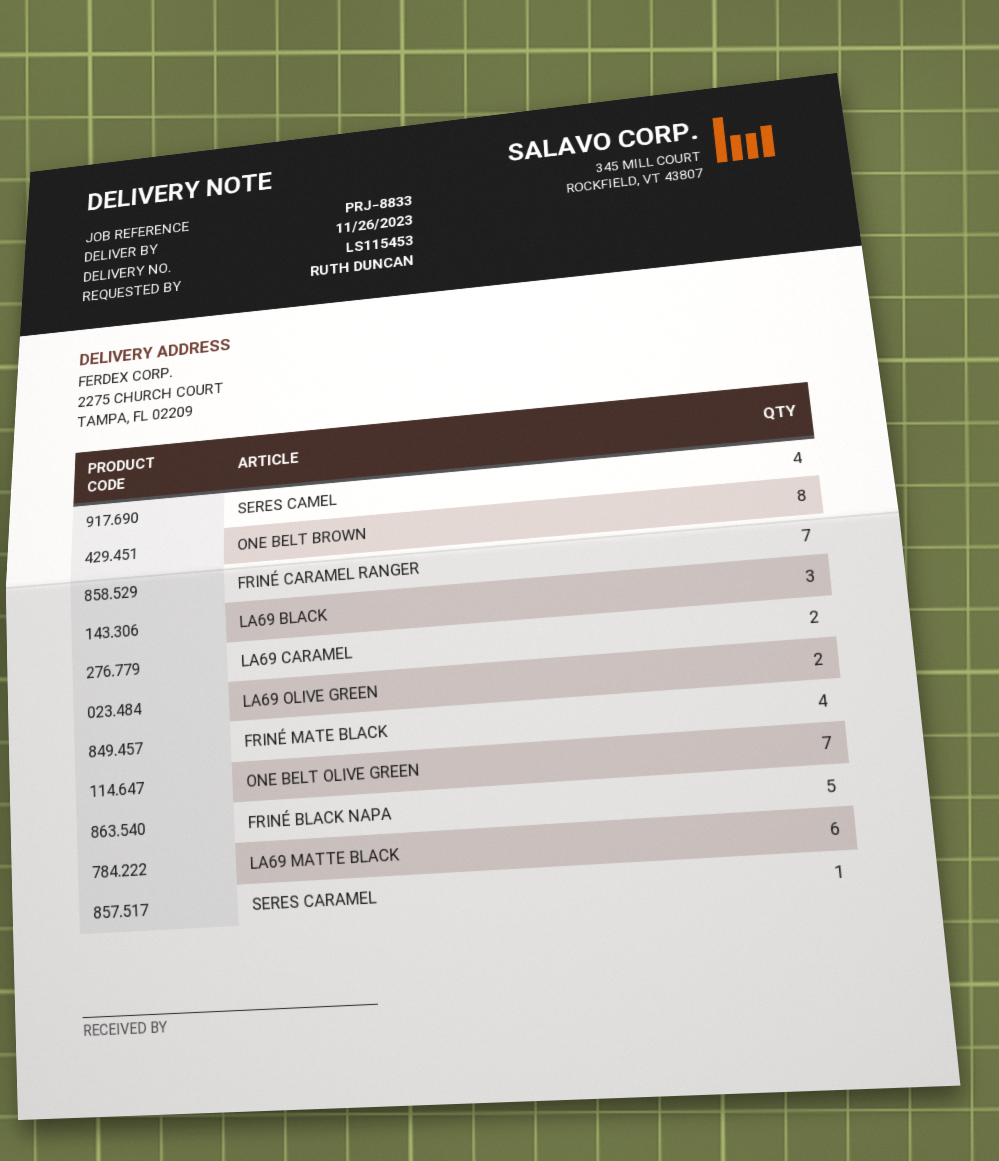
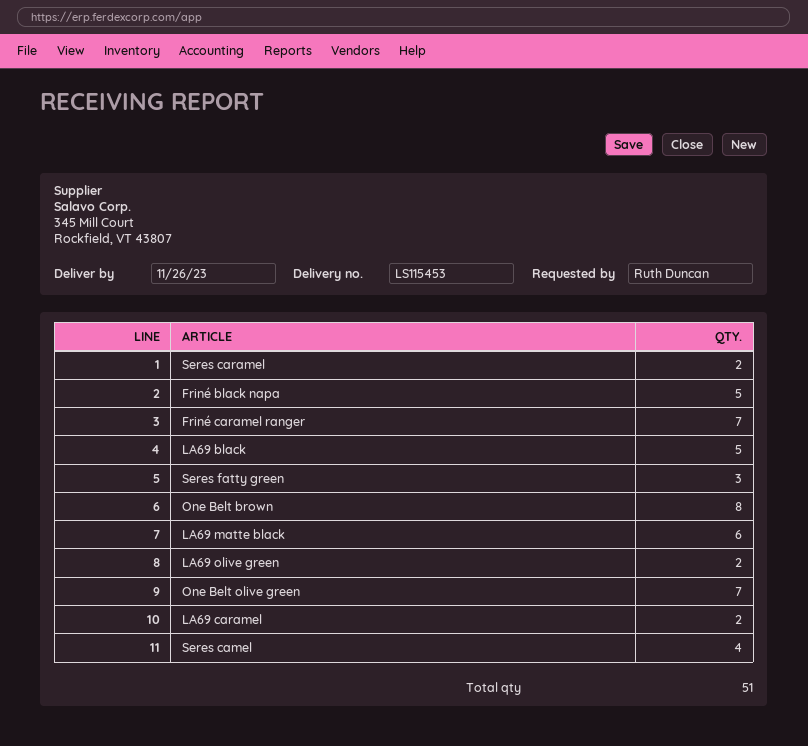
LA69 BLACK: 3 -> 5
FRINÉ MATE BLACK: 4 -> none
SERES CARAMEL: 1 -> 2
Seres fatty green: none -> 3

